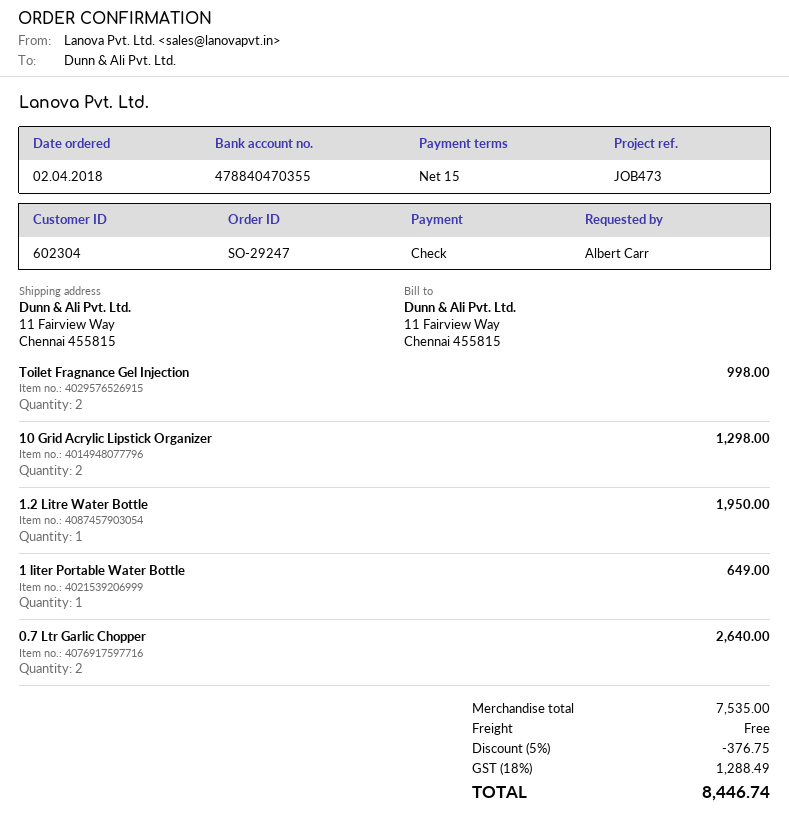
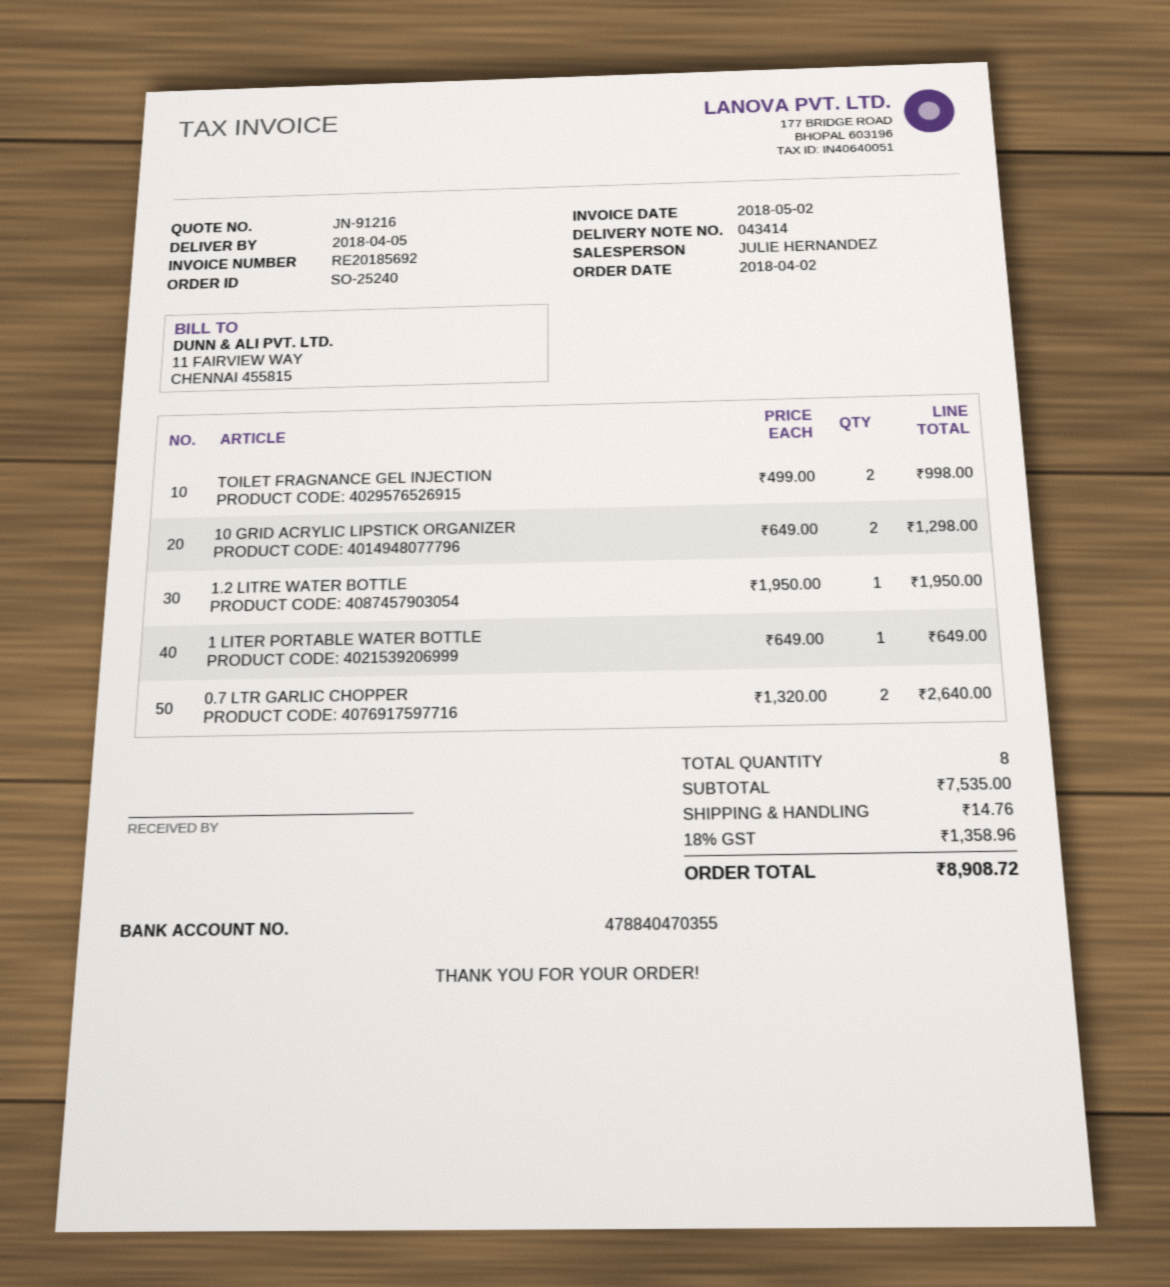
order number: SO-29247 -> SO-25240
discount: 5% = 376.75 -> none
shipping: 0.00 -> 14.76
tax: 18% = 1288.49 -> 18% = 1358.96
total: 8446.74 -> 8908.72

